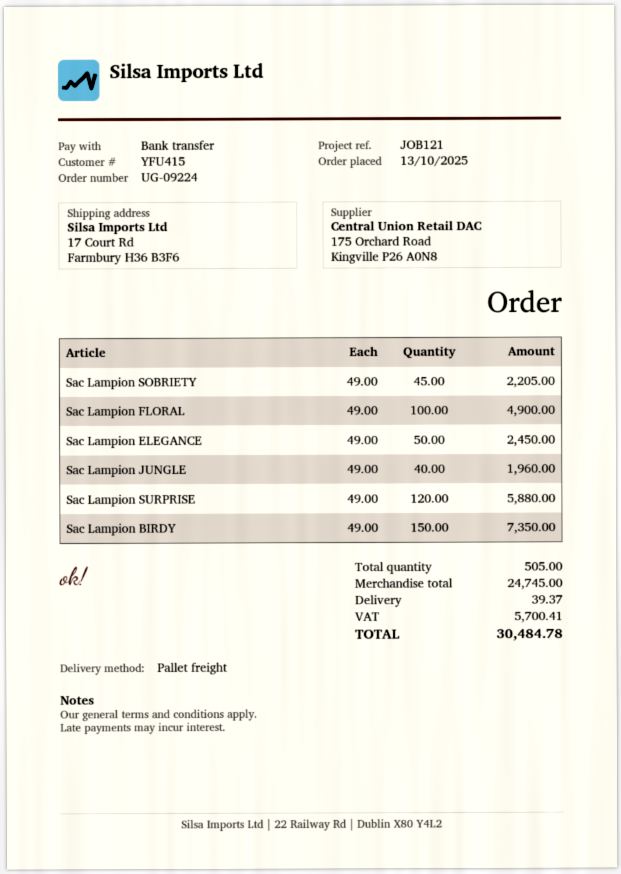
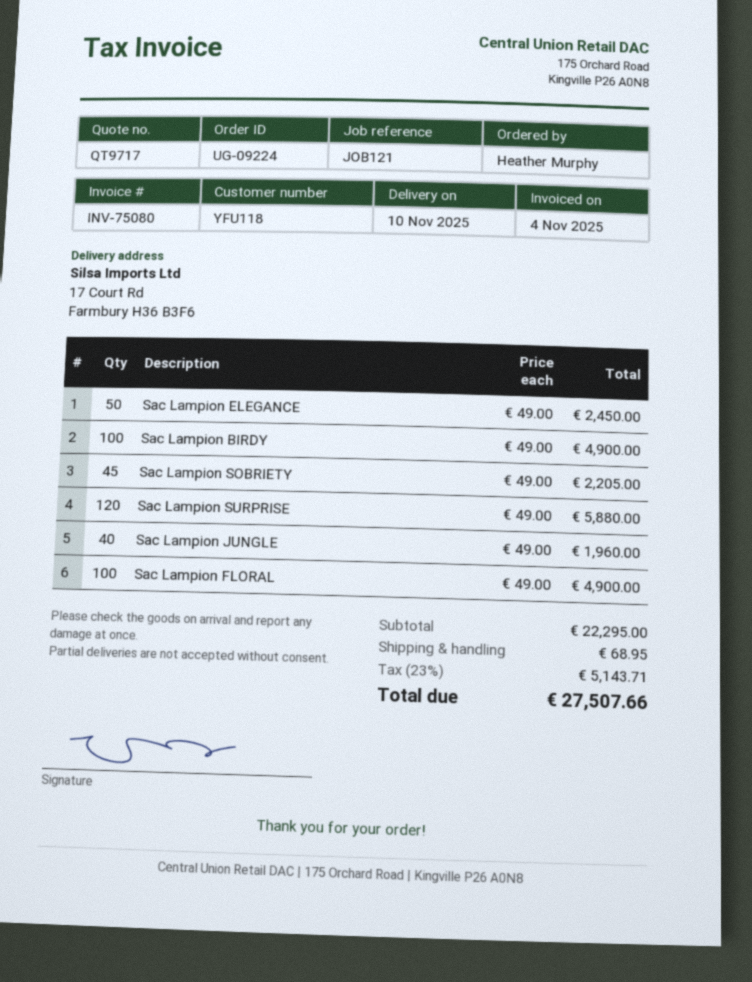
customer number: YFU415 -> YFU118
Sac Lampion BIRDY: 150 x 49.00 = 7350.00 -> 100 x 49.00 = 4900.00
subtotal: 24745.00 -> 22295.00
shipping: 39.37 -> 68.95
tax: 5700.41 -> 5143.71
total: 30484.78 -> 27507.66

